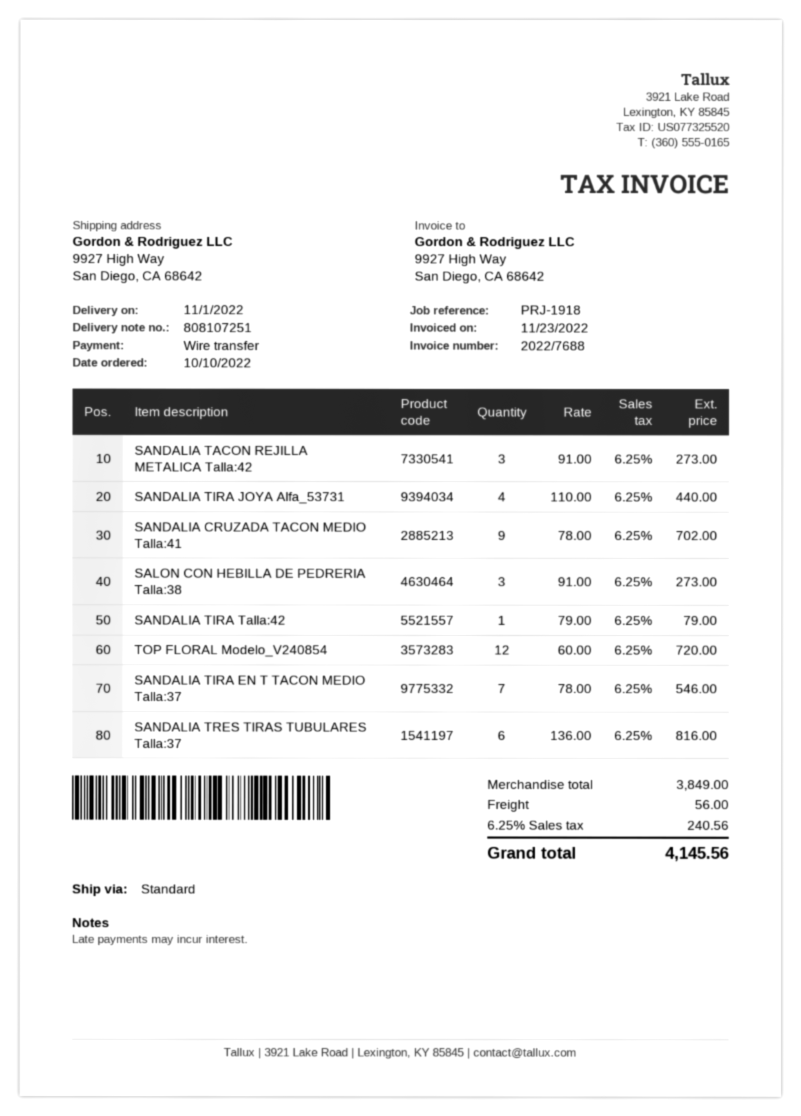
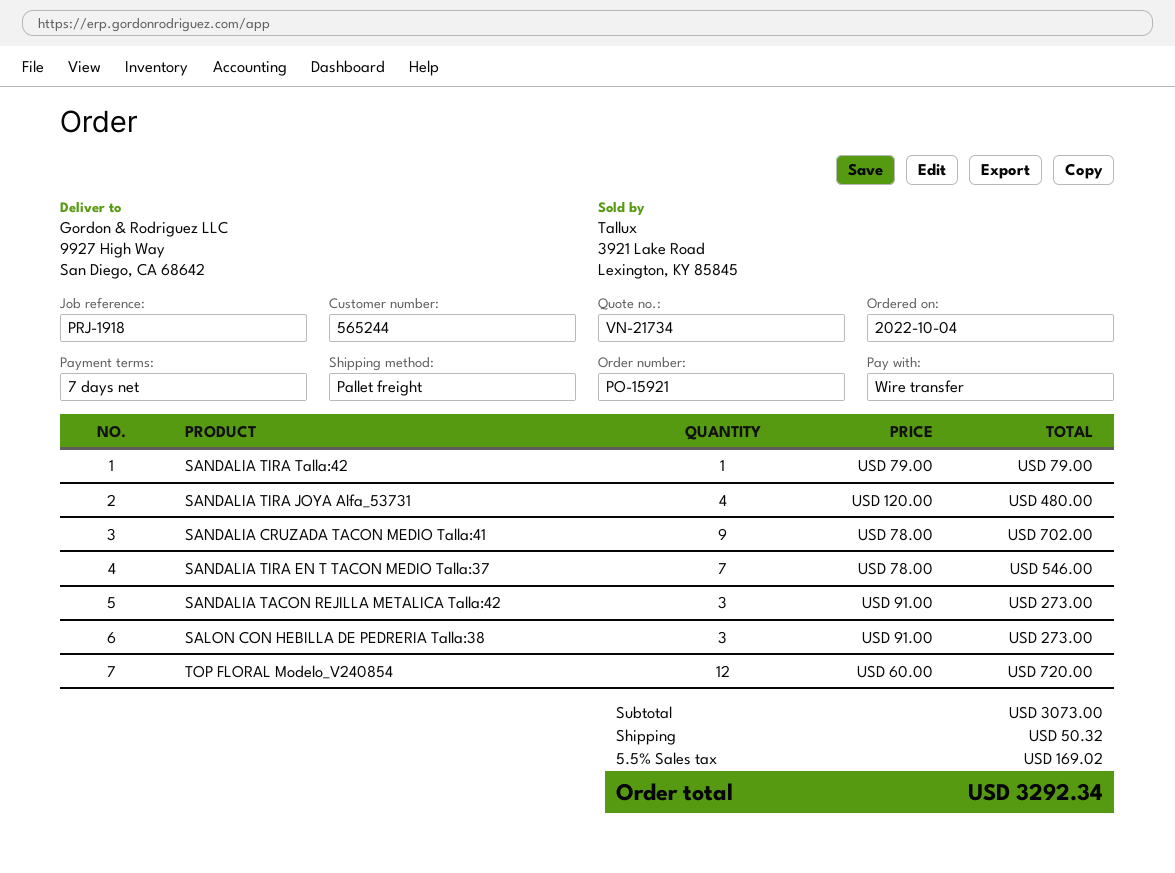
order date: 2022-10-10 -> 2022-10-04
shipping method: standard -> pallet freight
SANDALIA TIRA JOYA Alfa_53731: 4 x 110.00 = 440.00 -> 4 x 120.00 = 480.00
SANDALIA TRES TIRAS TUBULARES Talla:37: 6 x 136.00 = 816.00 -> none
subtotal: 3849.00 -> 3073.00
shipping: 56.00 -> 50.32
tax: 6.25% = 240.56 -> 5.5% = 169.02
total: 4145.56 -> 3292.34

